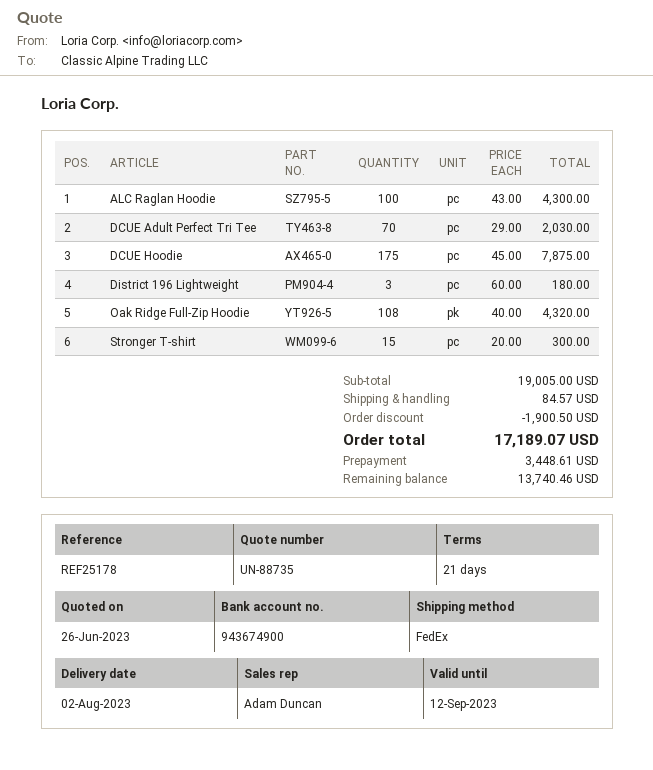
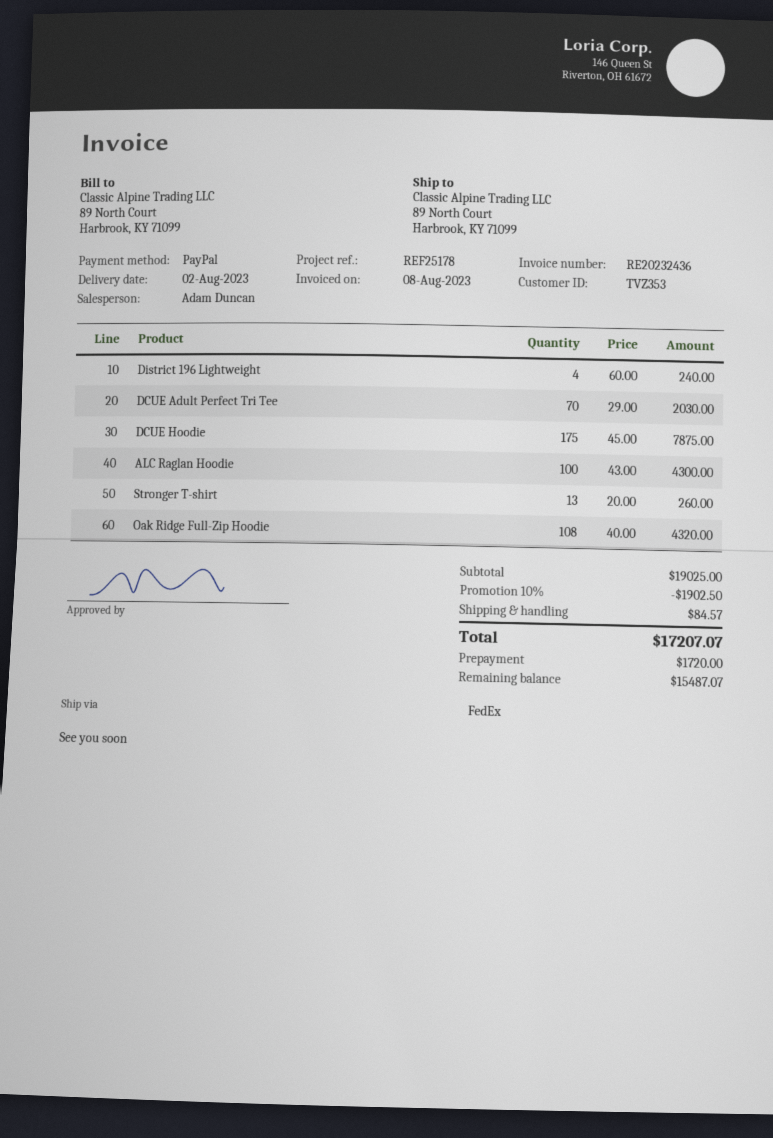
District 196 Lightweight: 3 x 60.00 = 180.00 -> 4 x 60.00 = 240.00
Stronger T-shirt: 15 x 20.00 = 300.00 -> 13 x 20.00 = 260.00
subtotal: 19005.00 -> 19025.00
discount: 1900.50 -> 1902.50
total: 17189.07 -> 17207.07
deposit: 3448.61 -> 1720.00
balance: 13740.46 -> 15487.07

